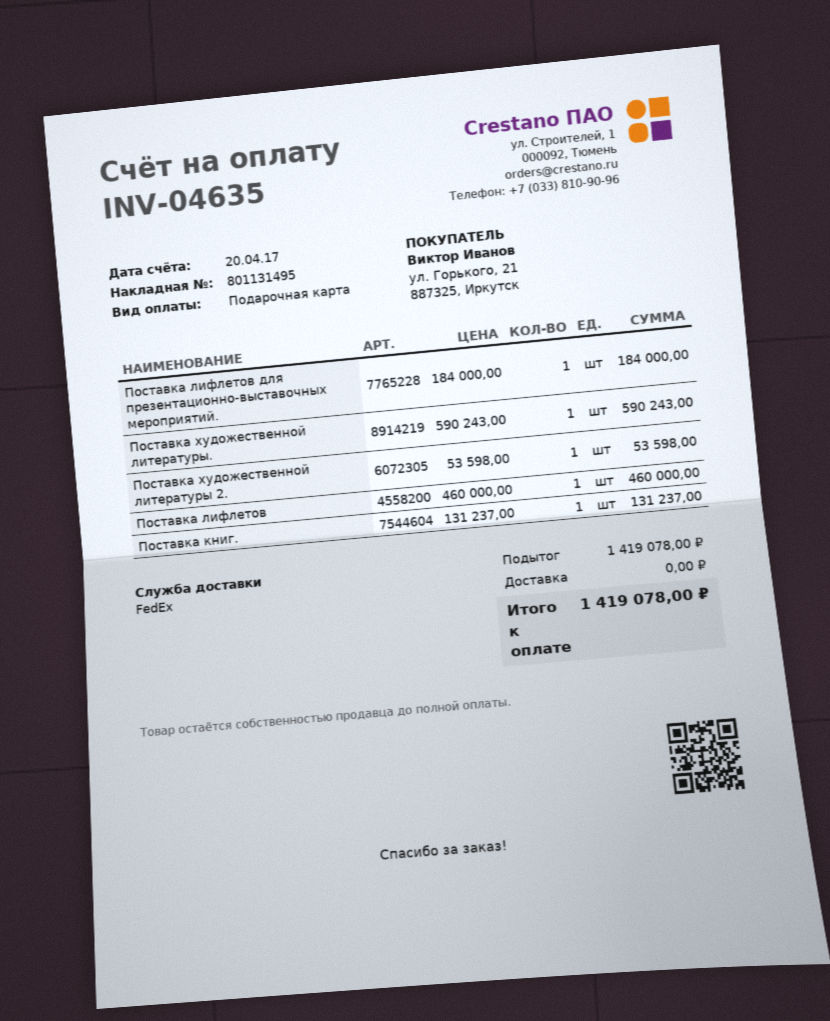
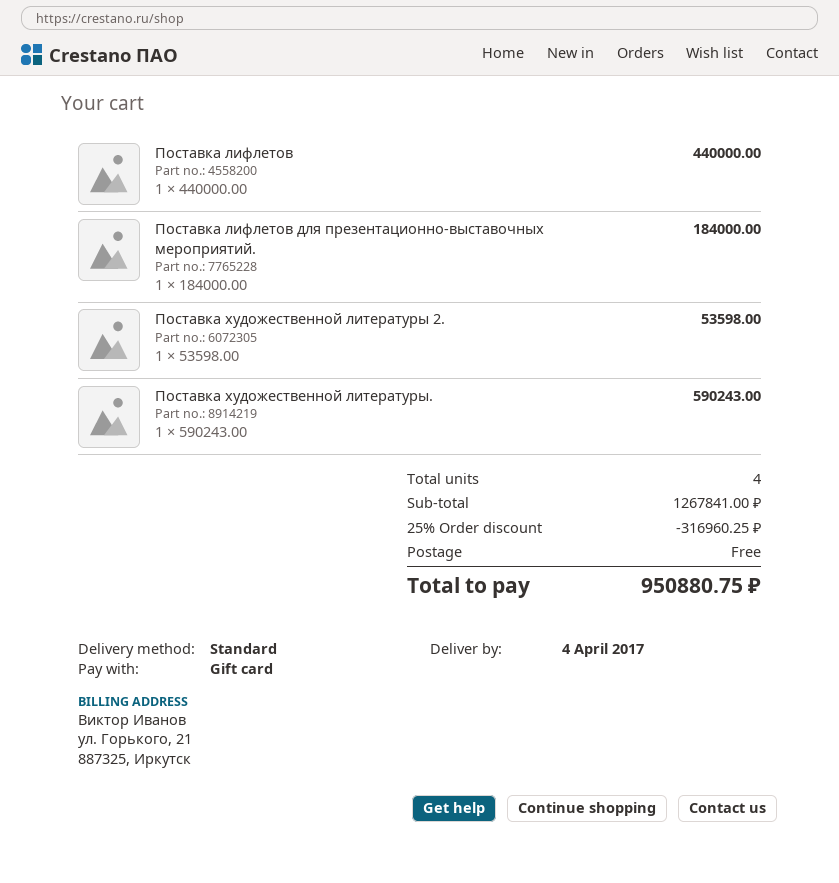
shipping method: FedEx -> standard
Поставка лифлетов: 1 x 460000.00 = 460000.00 -> 1 x 440000.00 = 440000.00
Поставка книг.: 1 x 131237.00 = 131237.00 -> none
subtotal: 1419078.00 -> 1267841.00
discount: none -> 25% = 316960.25
total: 1419078.00 -> 950880.75

